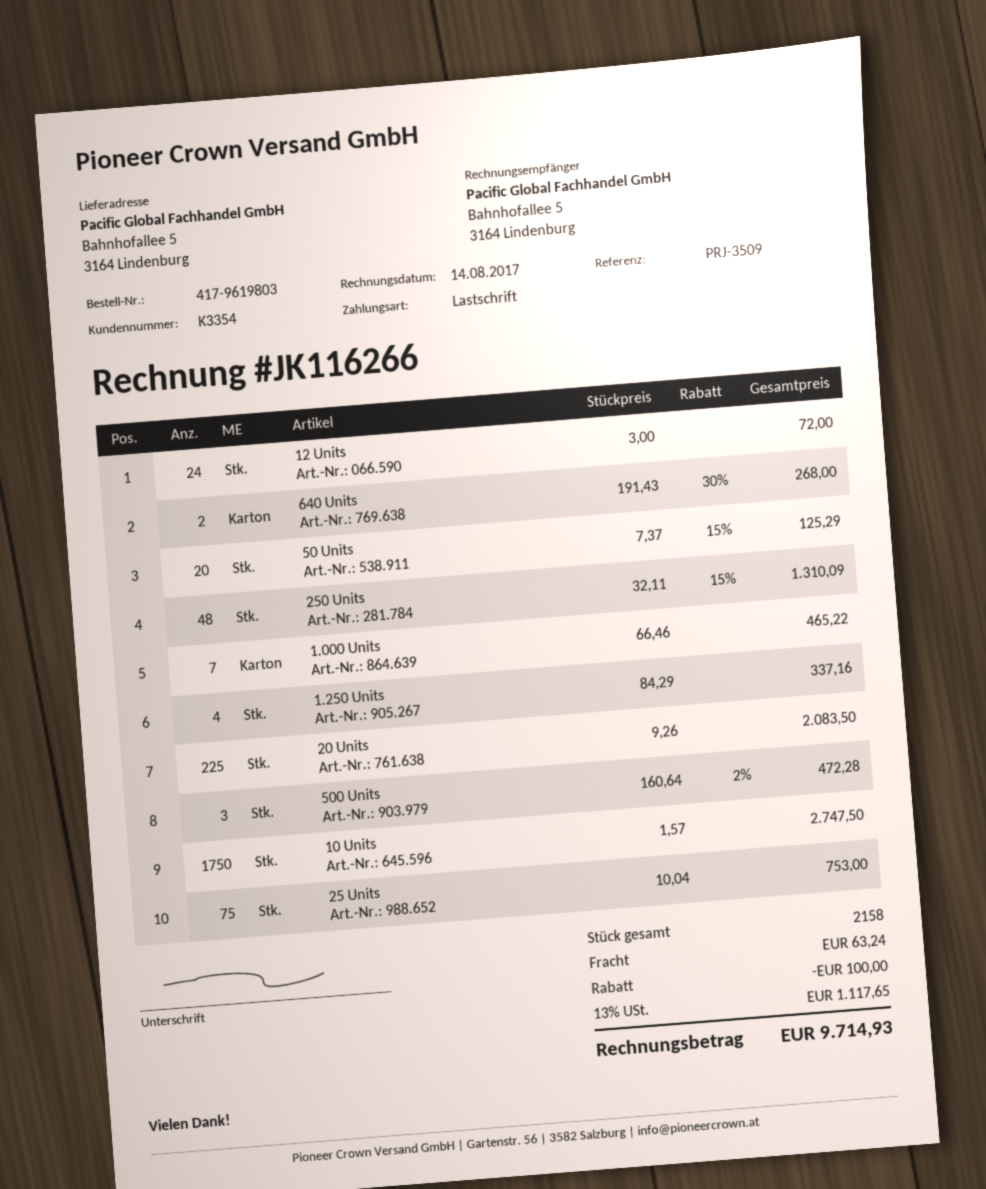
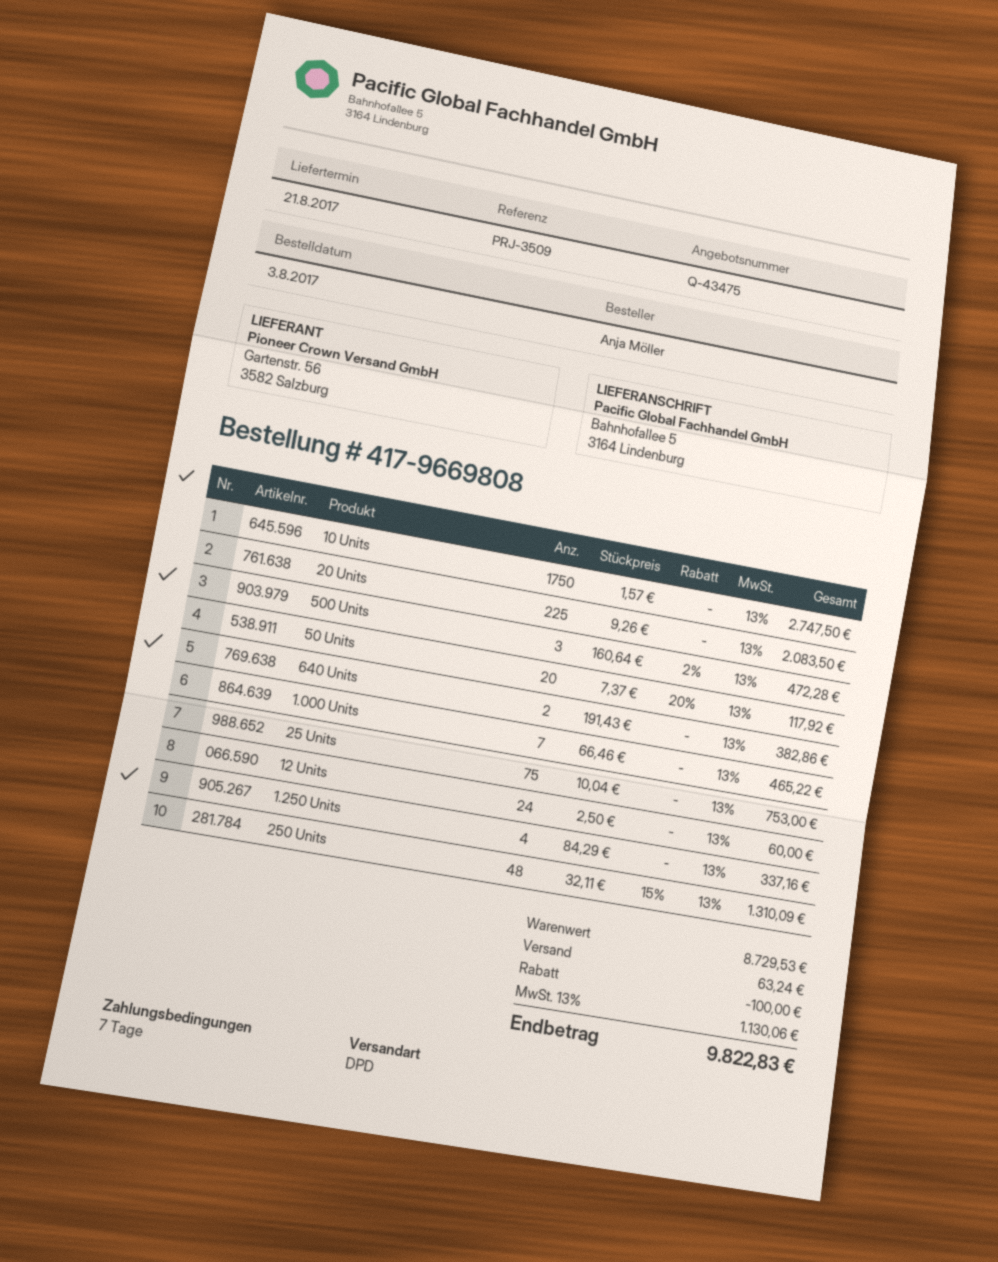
order number: 417-9619803 -> 417-9669808
12 Units: 24 x 3.00 = 72.00 -> 24 x 2.50 = 60.00
640 Units: 2 x 191.43 - 30% = 268.00 -> 2 x 191.43 = 382.86
50 Units: 20 x 7.37 - 15% = 125.29 -> 20 x 7.37 - 20% = 117.92
tax: 13% = 1117.65 -> 13% = 1130.06
total: 9714.93 -> 9822.83

